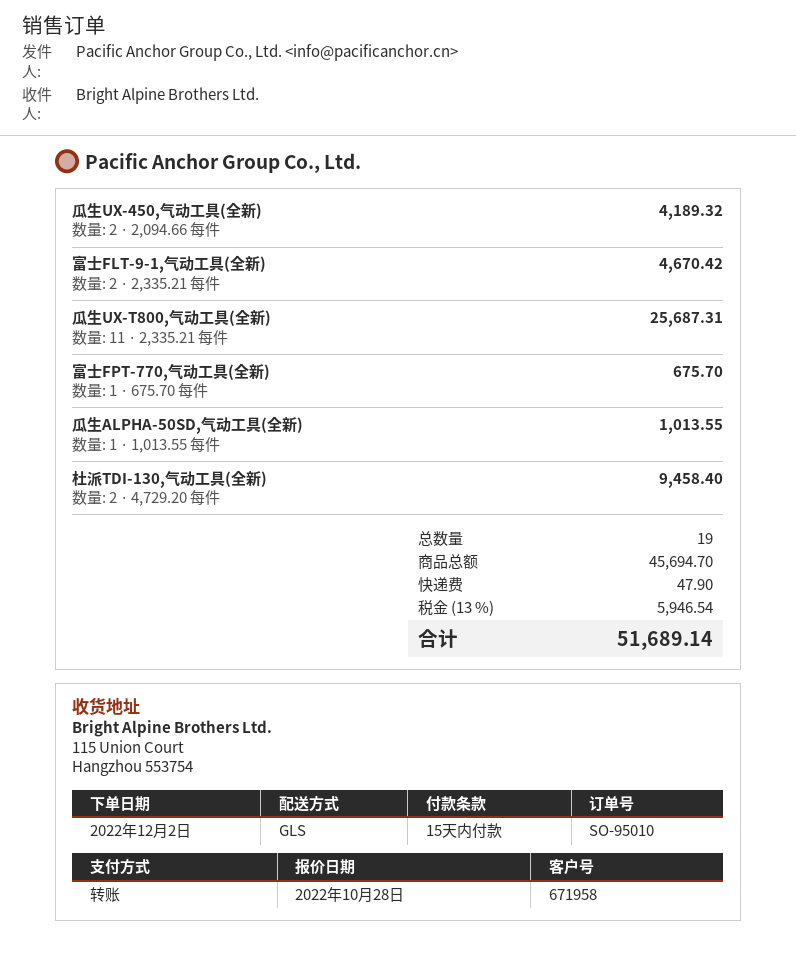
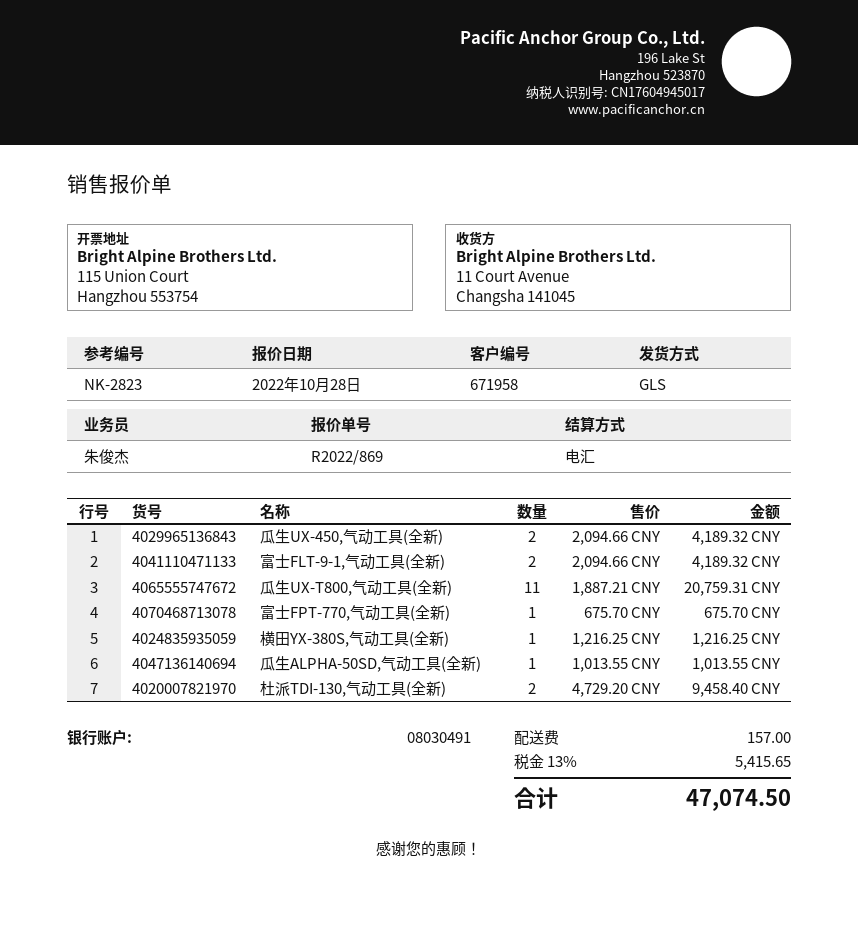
ship to: 115 Union Court, Hangzhou 553754 -> 11 Court Avenue, Changsha 141045
富士FLT-9-1,气动工具(全新): 2 x 2335.21 = 4670.42 -> 2 x 2094.66 = 4189.32
瓜生UX-T800,气动工具(全新): 11 x 2335.21 = 25687.31 -> 11 x 1887.21 = 20759.31
横田YX-380S,气动工具(全新): none -> 1 x 1216.25 = 1216.25
shipping: 47.90 -> 157.00
tax: 13% = 5946.54 -> 13% = 5415.65
total: 51689.14 -> 47074.50

